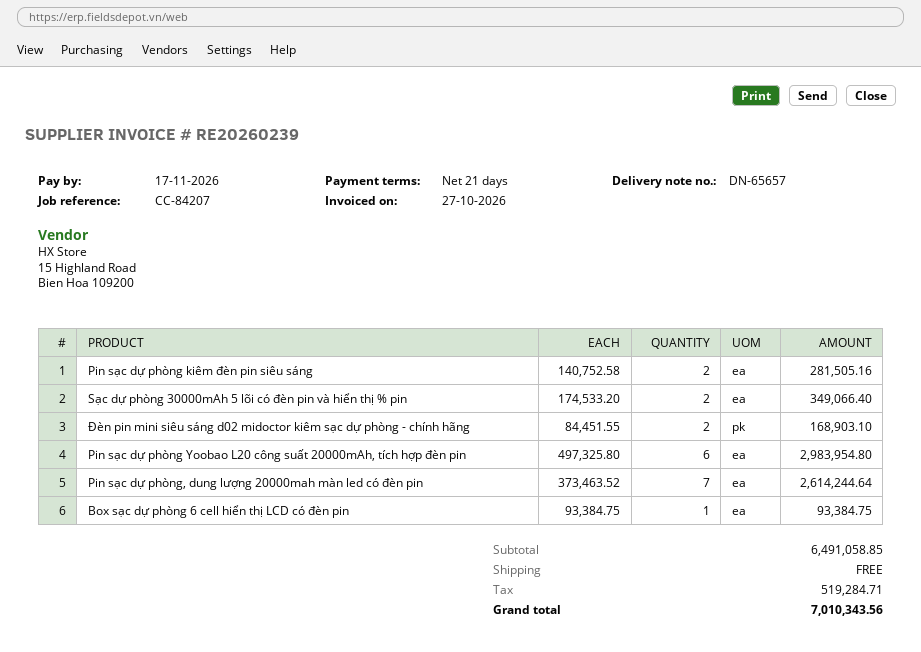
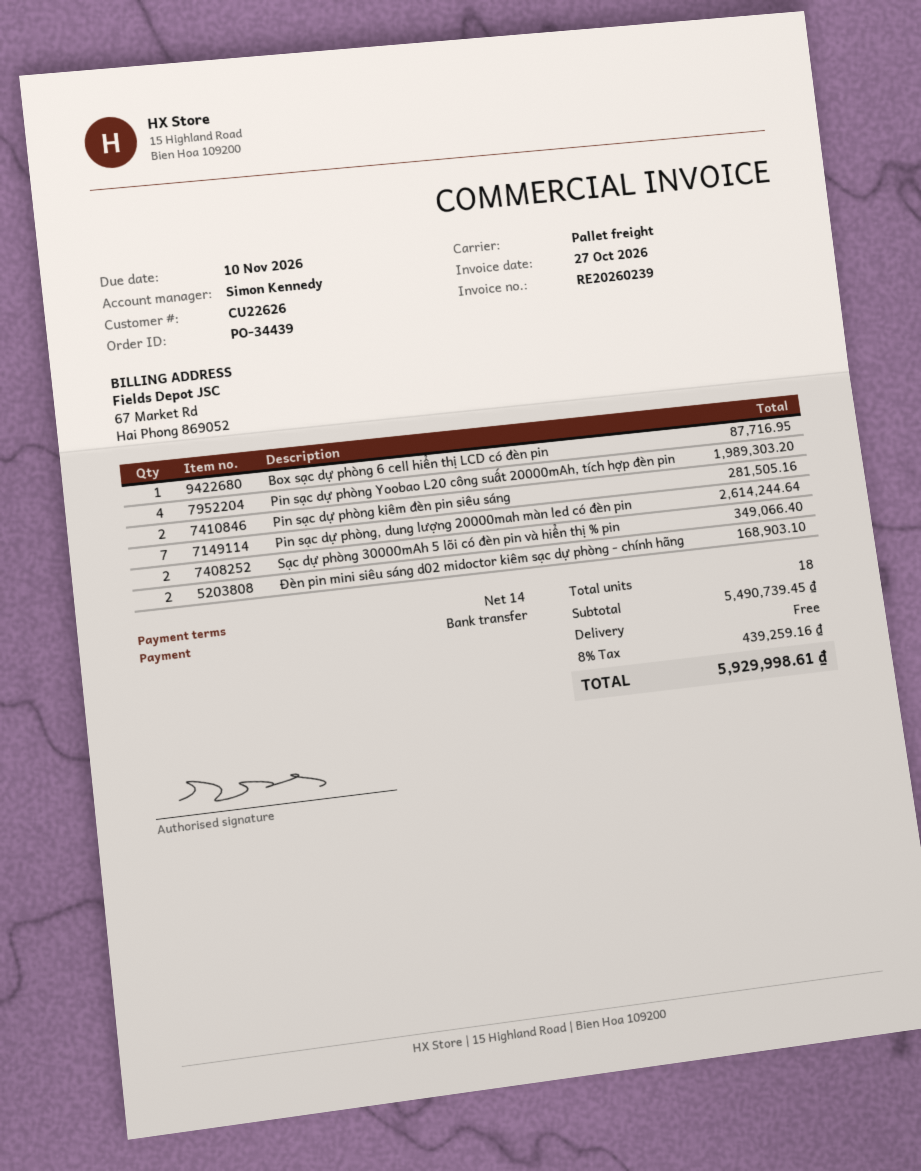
payment terms: 21 days -> 14 days
due date: 2026-11-17 -> 2026-11-10
Pin sạc dự phòng Yoobao L20 công suất 20000mAh, tích hợp đèn pin: 6 for 2983954.80 -> 4 for 1989303.20
Box sạc dự phòng 6 cell hiển thị LCD có đèn pin: 1 for 93384.75 -> 1 for 87716.95
subtotal: 6491058.85 -> 5490739.45
tax: 519284.71 -> 439259.16
total: 7010343.56 -> 5929998.61

